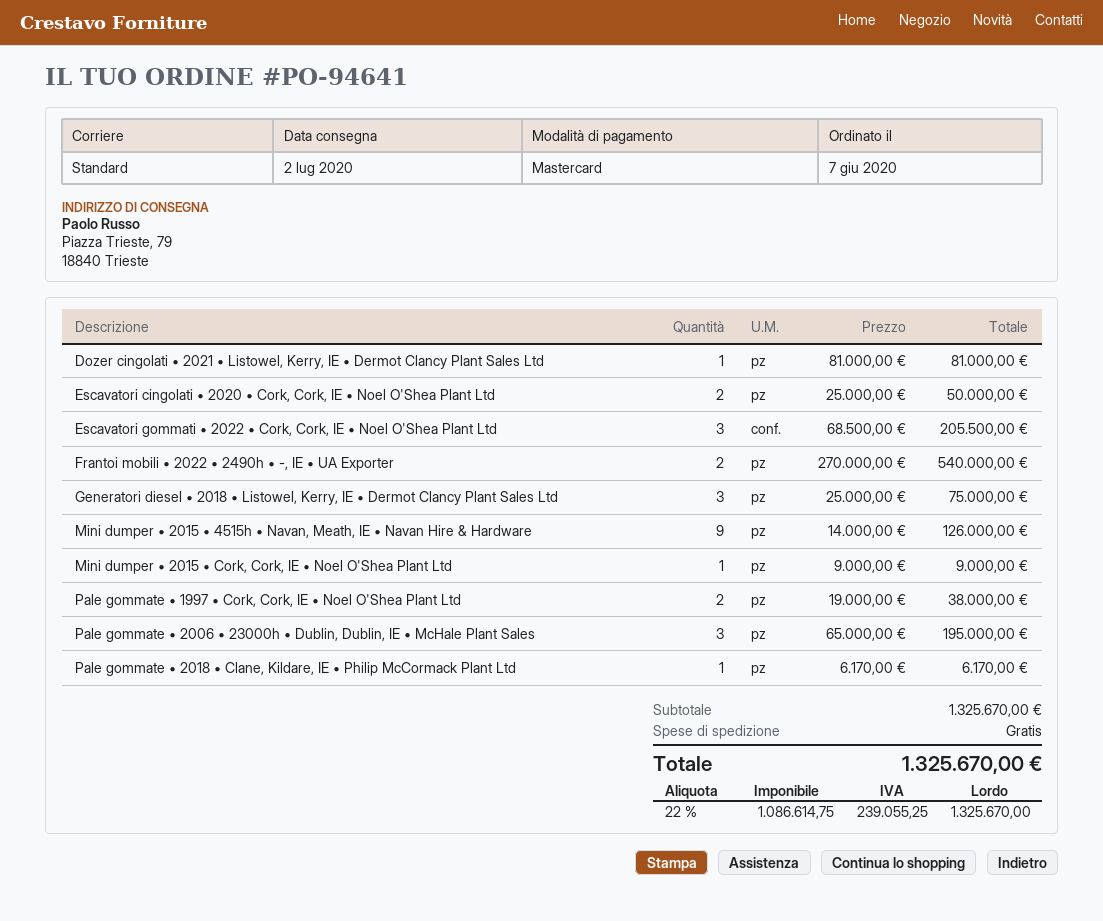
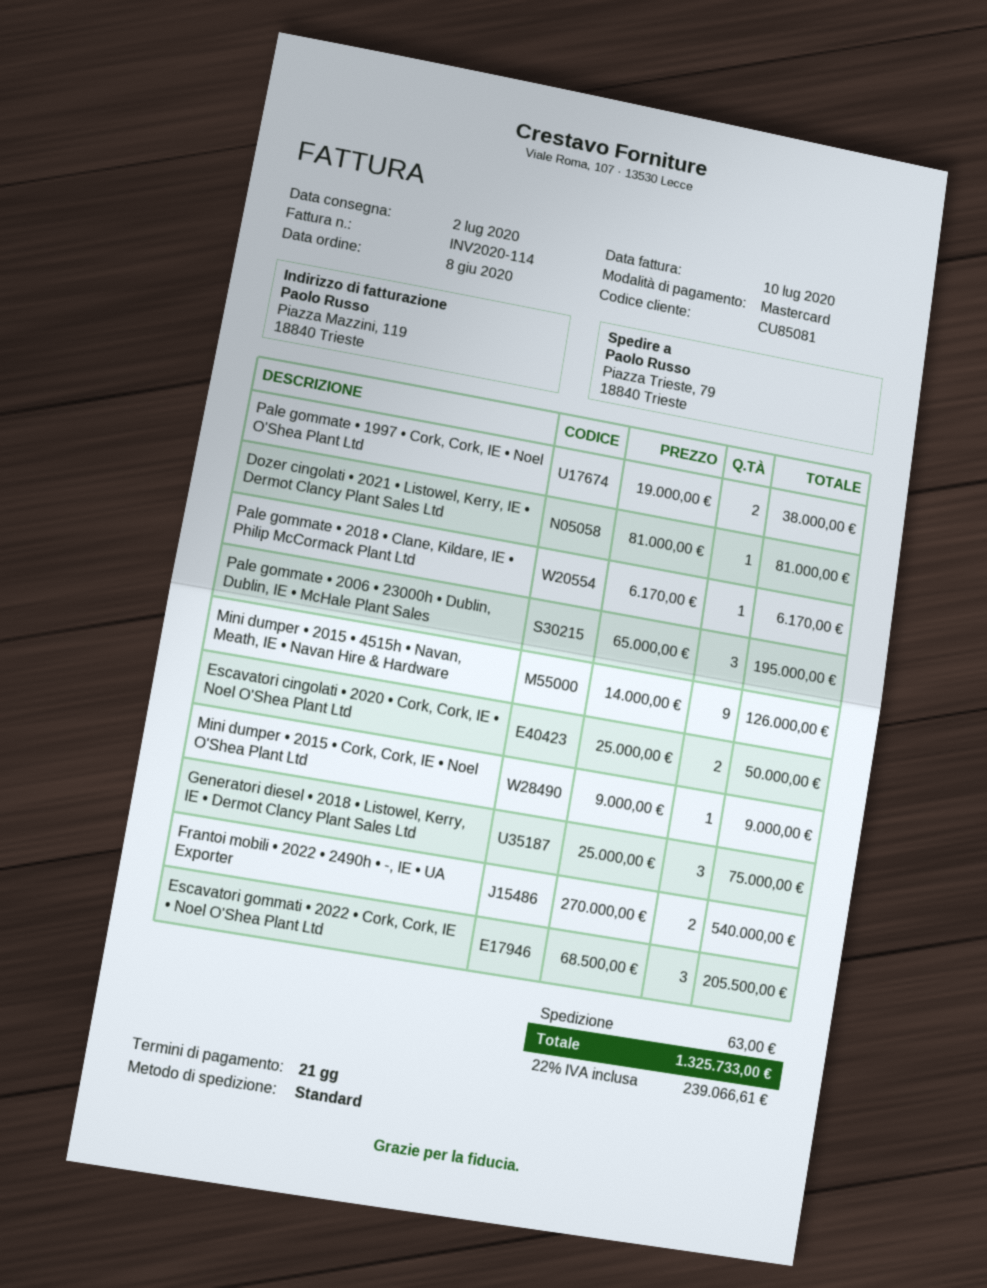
order date: 2020-06-07 -> 2020-06-08
shipping: 0.00 -> 63.00
tax: 22% = 239055.25 -> 22% = 239066.61
total: 1325670.00 -> 1325733.00

